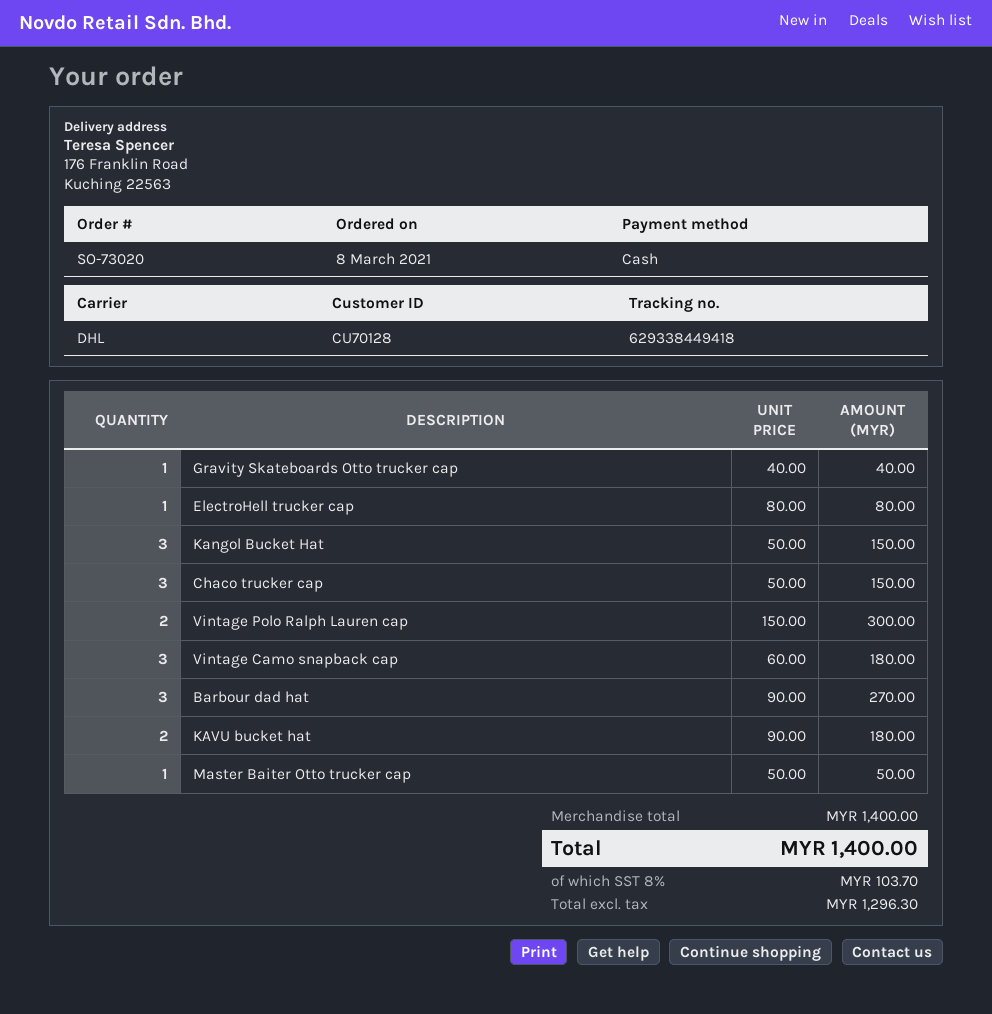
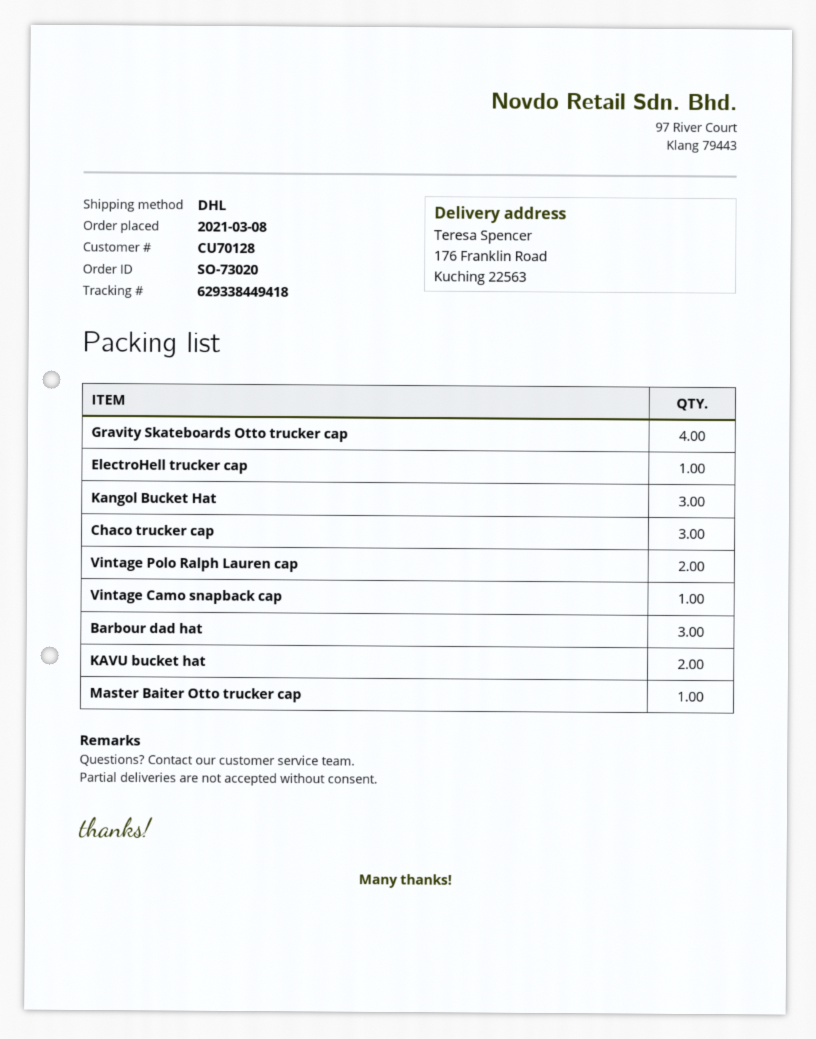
Gravity Skateboards Otto trucker cap: 1 -> 4
Vintage Camo snapback cap: 3 -> 1

